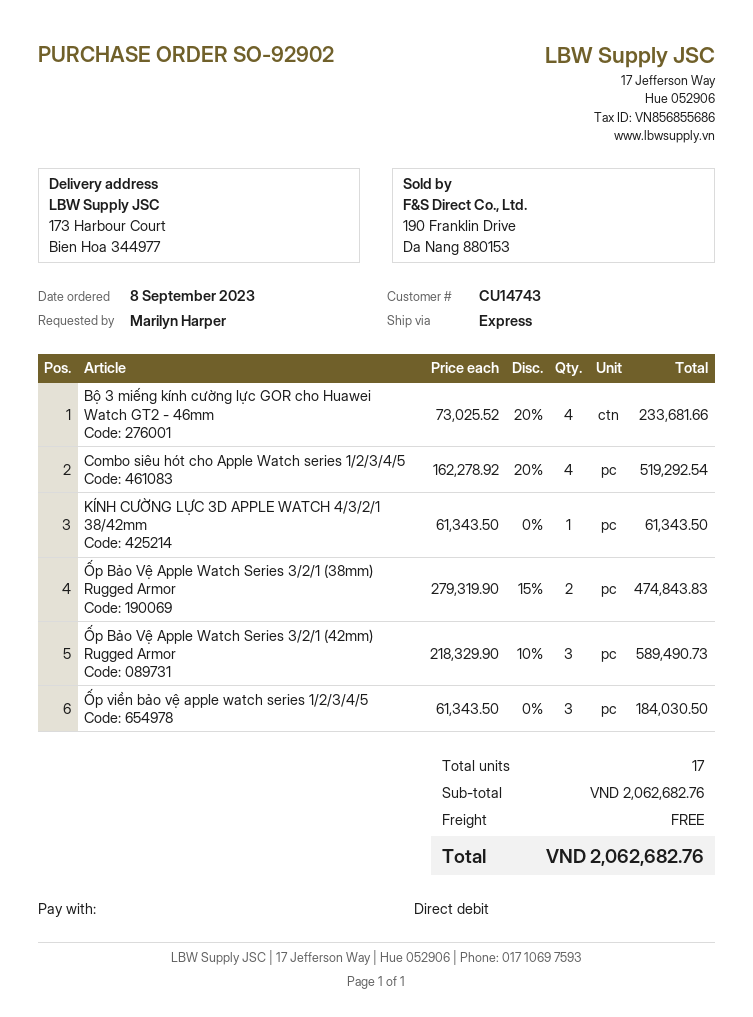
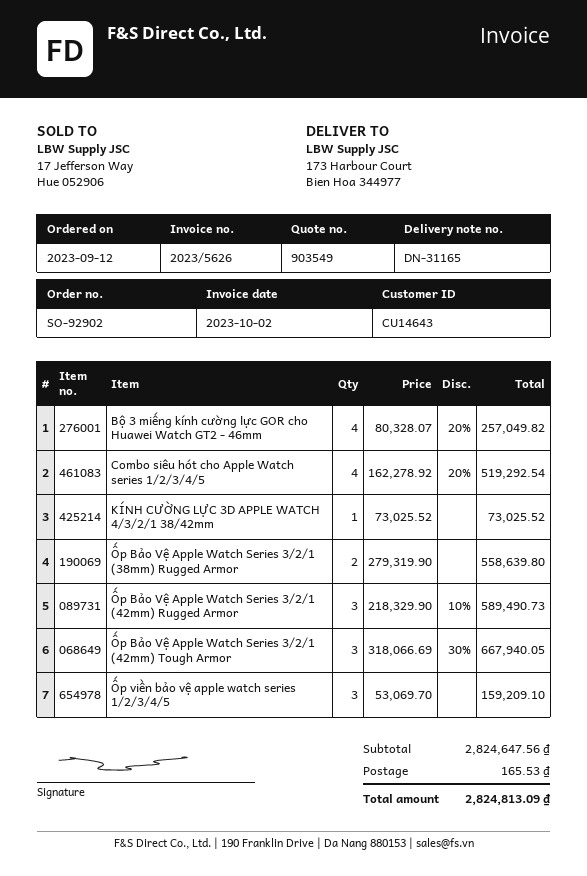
order date: 2023-09-08 -> 2023-09-12
customer number: CU14743 -> CU14643
Bộ 3 miếng kính cường lực GOR cho Huawei Watch GT2 - 46mm: 4 x 73025.52 - 20% = 233681.66 -> 4 x 80328.07 - 20% = 257049.82
KÍNH CƯỜNG LỰC 3D APPLE WATCH 4/3/2/1 38/42mm: 1 x 61343.50 = 61343.50 -> 1 x 73025.52 = 73025.52
Ốp Bảo Vệ Apple Watch Series 3/2/1 (38mm) Rugged Armor: 2 x 279319.90 - 15% = 474843.83 -> 2 x 279319.90 = 558639.80
Ốp viền bảo vệ apple watch series 1/2/3/4/5: 3 x 61343.50 = 184030.50 -> 3 x 53069.70 = 159209.10
Ốp Bảo Vệ Apple Watch Series 3/2/1 (42mm) Tough Armor: none -> 3 x 318066.69 - 30% = 667940.05
subtotal: 2062682.76 -> 2824647.56
shipping: 0.00 -> 165.53
total: 2062682.76 -> 2824813.09

